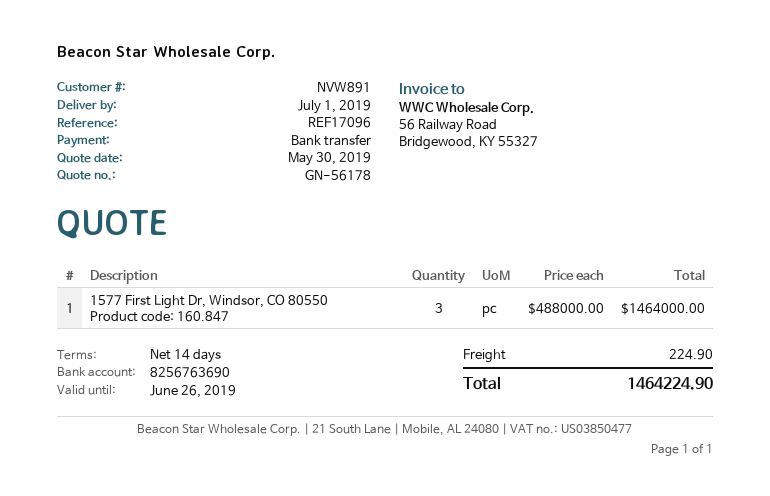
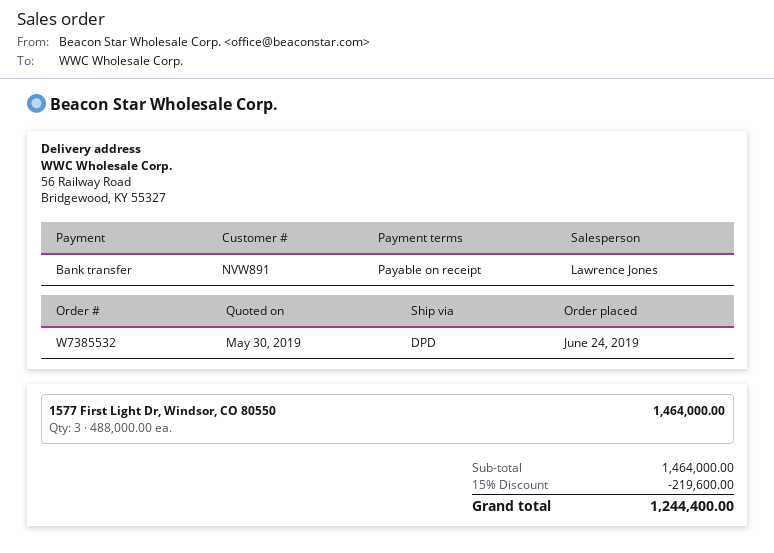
payment terms: 14 days -> on receipt
discount: none -> 15% = 219600.00
shipping: 224.90 -> none
total: 1464224.90 -> 1244400.00

